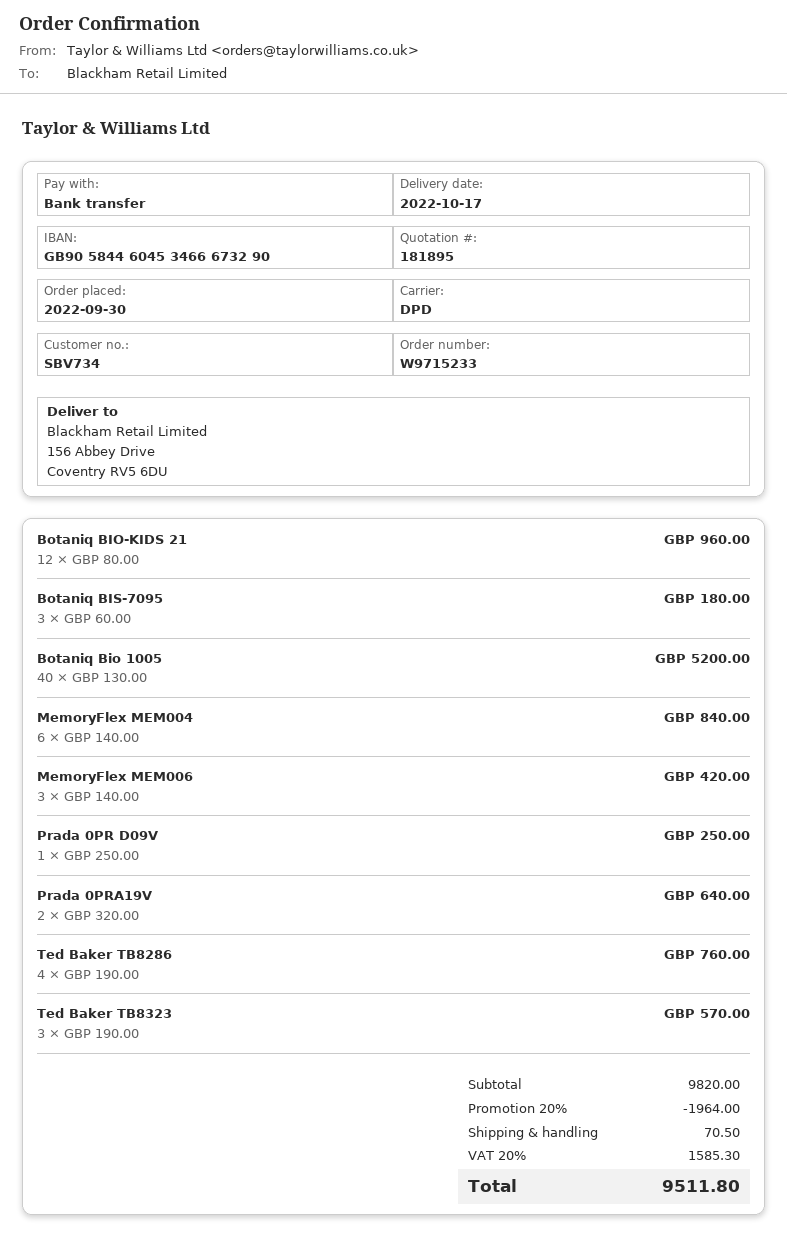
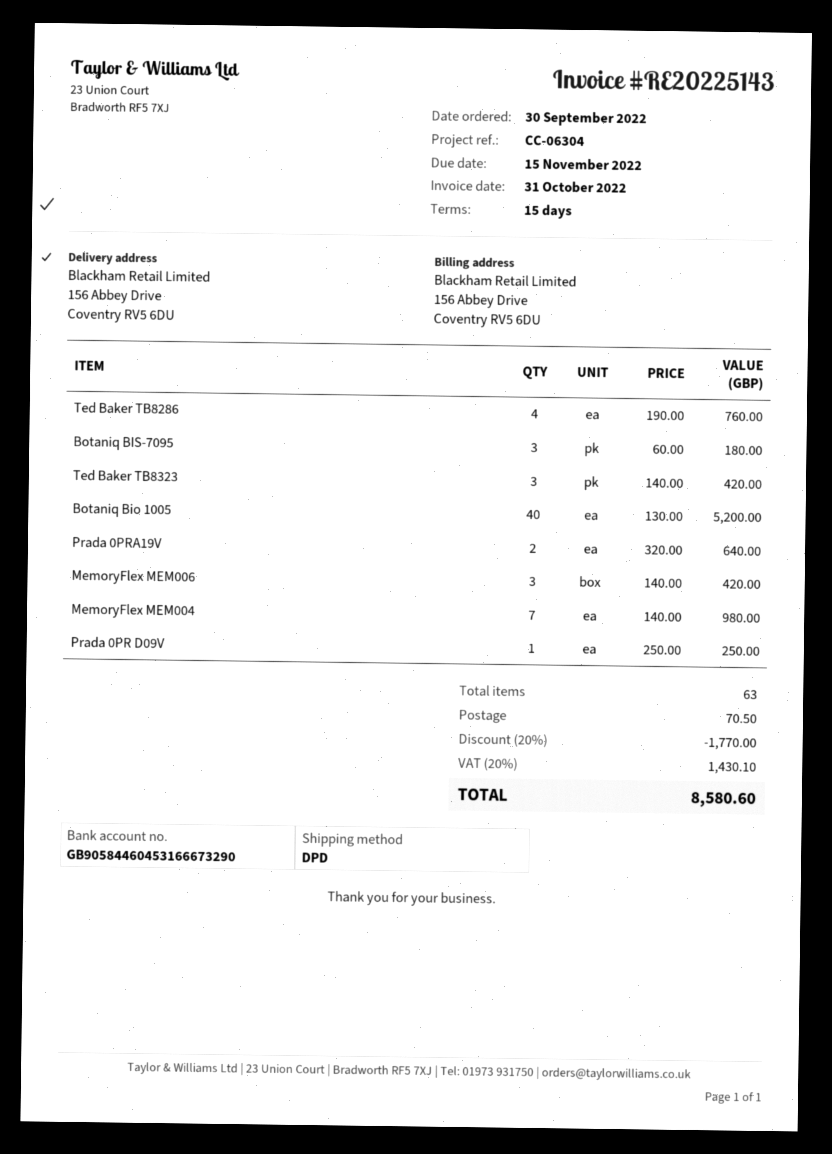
bank account: GB90584460453466673290 -> GB90584460453166673290
Botaniq BIO-KIDS 21: 12 x 80.00 = 960.00 -> none
MemoryFlex MEM004: 6 x 140.00 = 840.00 -> 7 x 140.00 = 980.00
Ted Baker TB8323: 3 x 190.00 = 570.00 -> 3 x 140.00 = 420.00
discount: 20% = 1964.00 -> 20% = 1770.00
tax: 20% = 1585.30 -> 20% = 1430.10
total: 9511.80 -> 8580.60

